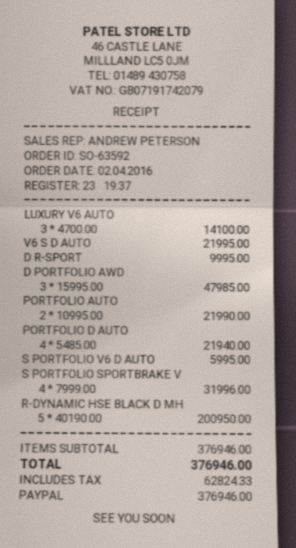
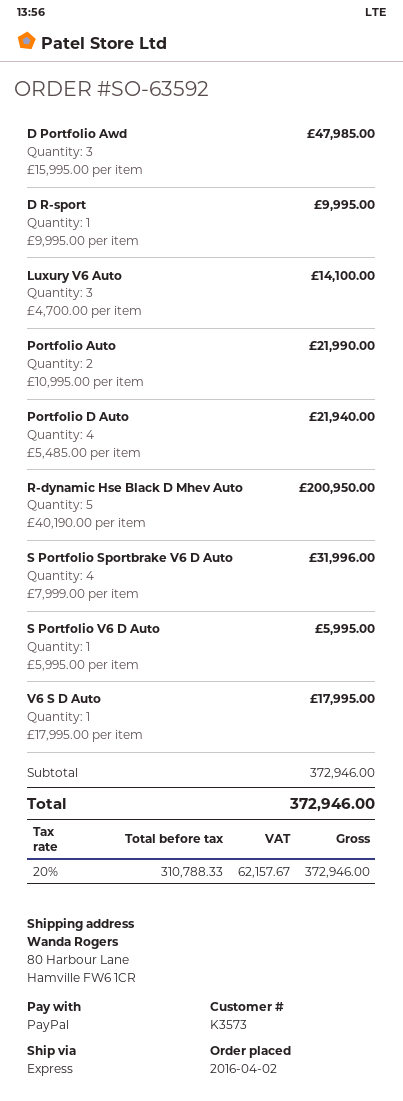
V6 S D AUTO: 1 x 21995.00 = 21995.00 -> 1 x 17995.00 = 17995.00
subtotal: 376946.00 -> 372946.00
tax: 62824.33 -> 62157.67
total: 376946.00 -> 372946.00

